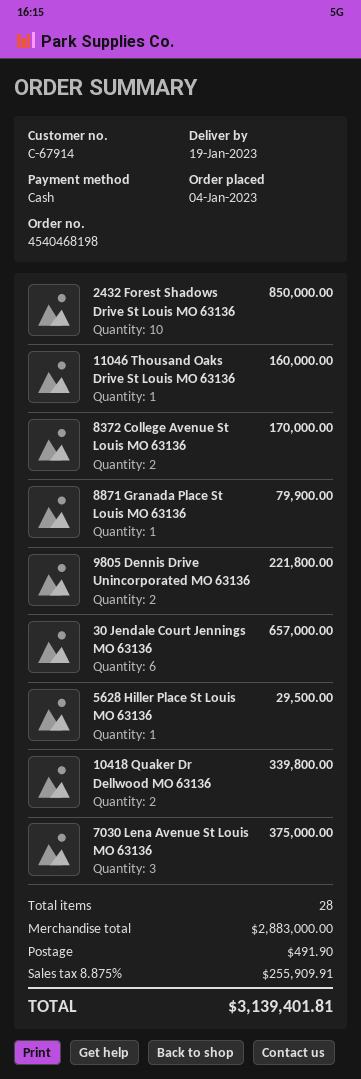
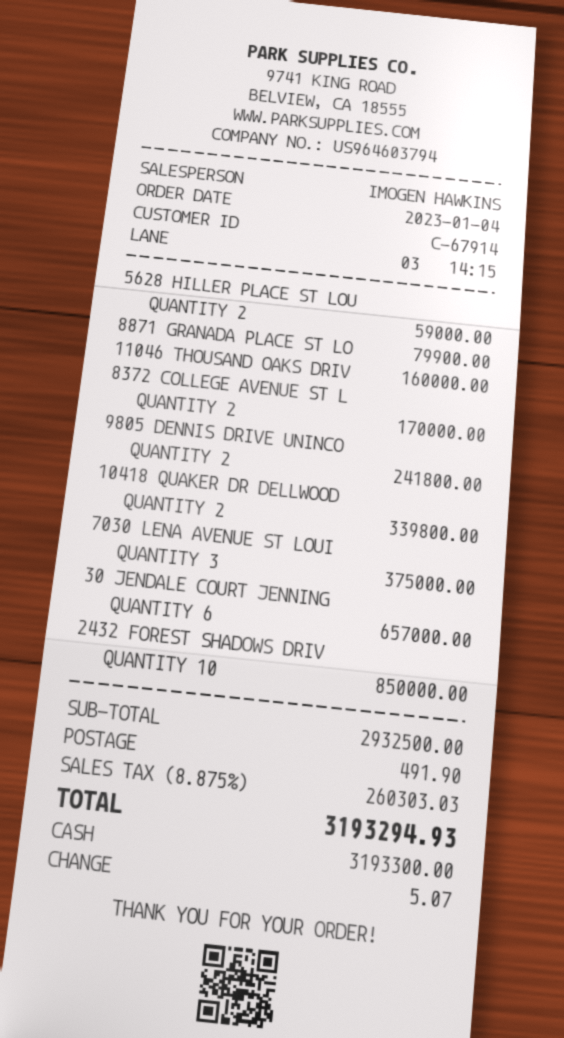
9805 Dennis Drive Unincorporated MO 63136: 2 for 221800.00 -> 2 for 241800.00
5628 Hiller Place St Louis MO 63136: 1 for 29500.00 -> 2 for 59000.00
subtotal: 2883000.00 -> 2932500.00
tax: 8.875% = 255909.91 -> 8.875% = 260303.03
total: 3139401.81 -> 3193294.93

